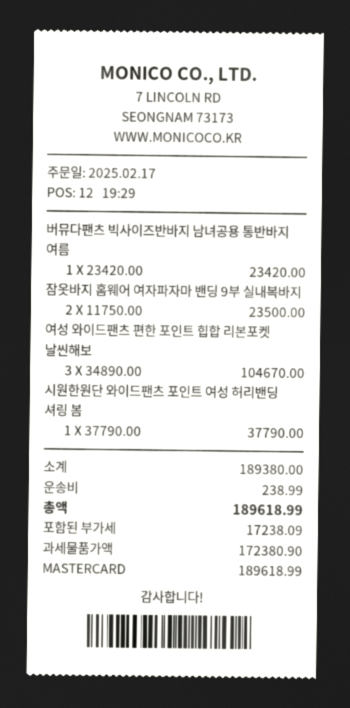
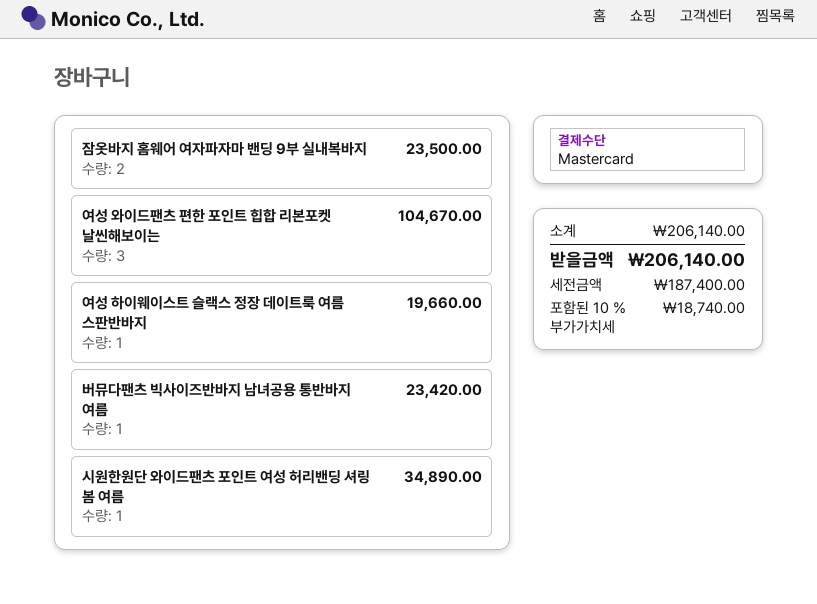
시원한원단 와이드팬츠 포인트 여성 허리밴딩 셔링 봄: 1 for 37790.00 -> 1 for 34890.00
여성 하이웨이스트 슬랙스 정장 데이트룩 여름 스판반바지: none -> 1 for 19660.00
subtotal: 189380.00 -> 206140.00
shipping: 238.99 -> none
net: 172380.90 -> 187400.00
tax: 17238.09 -> 18740.00
total: 189618.99 -> 206140.00

